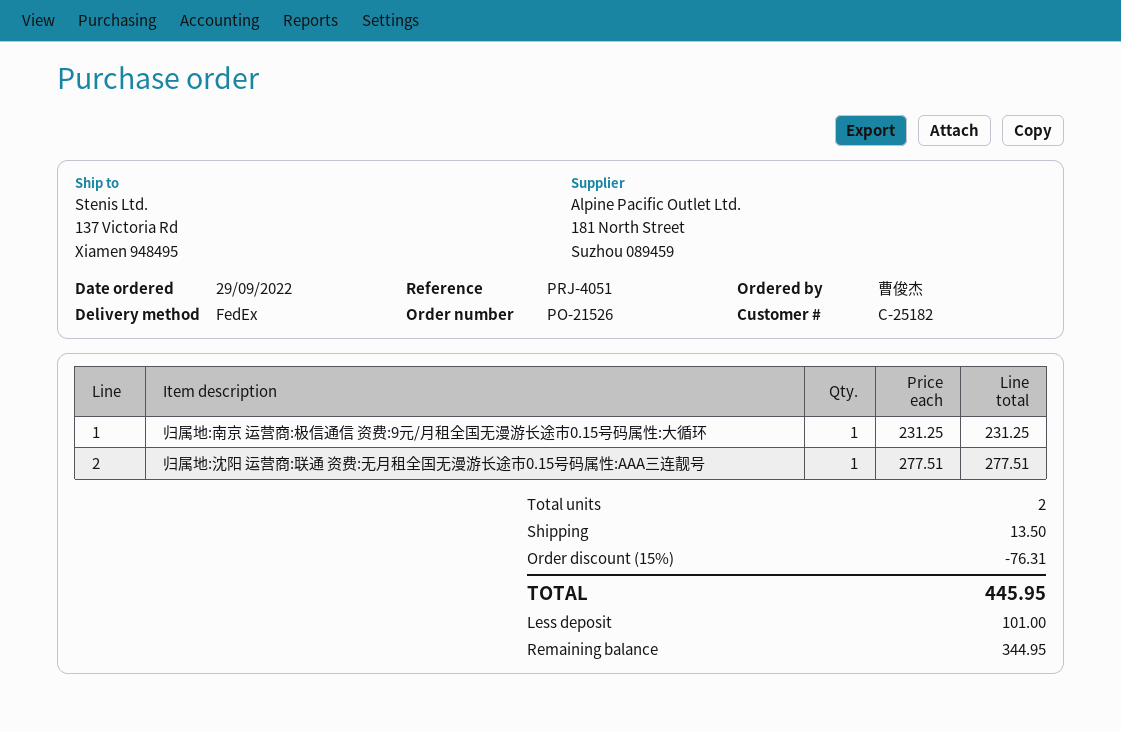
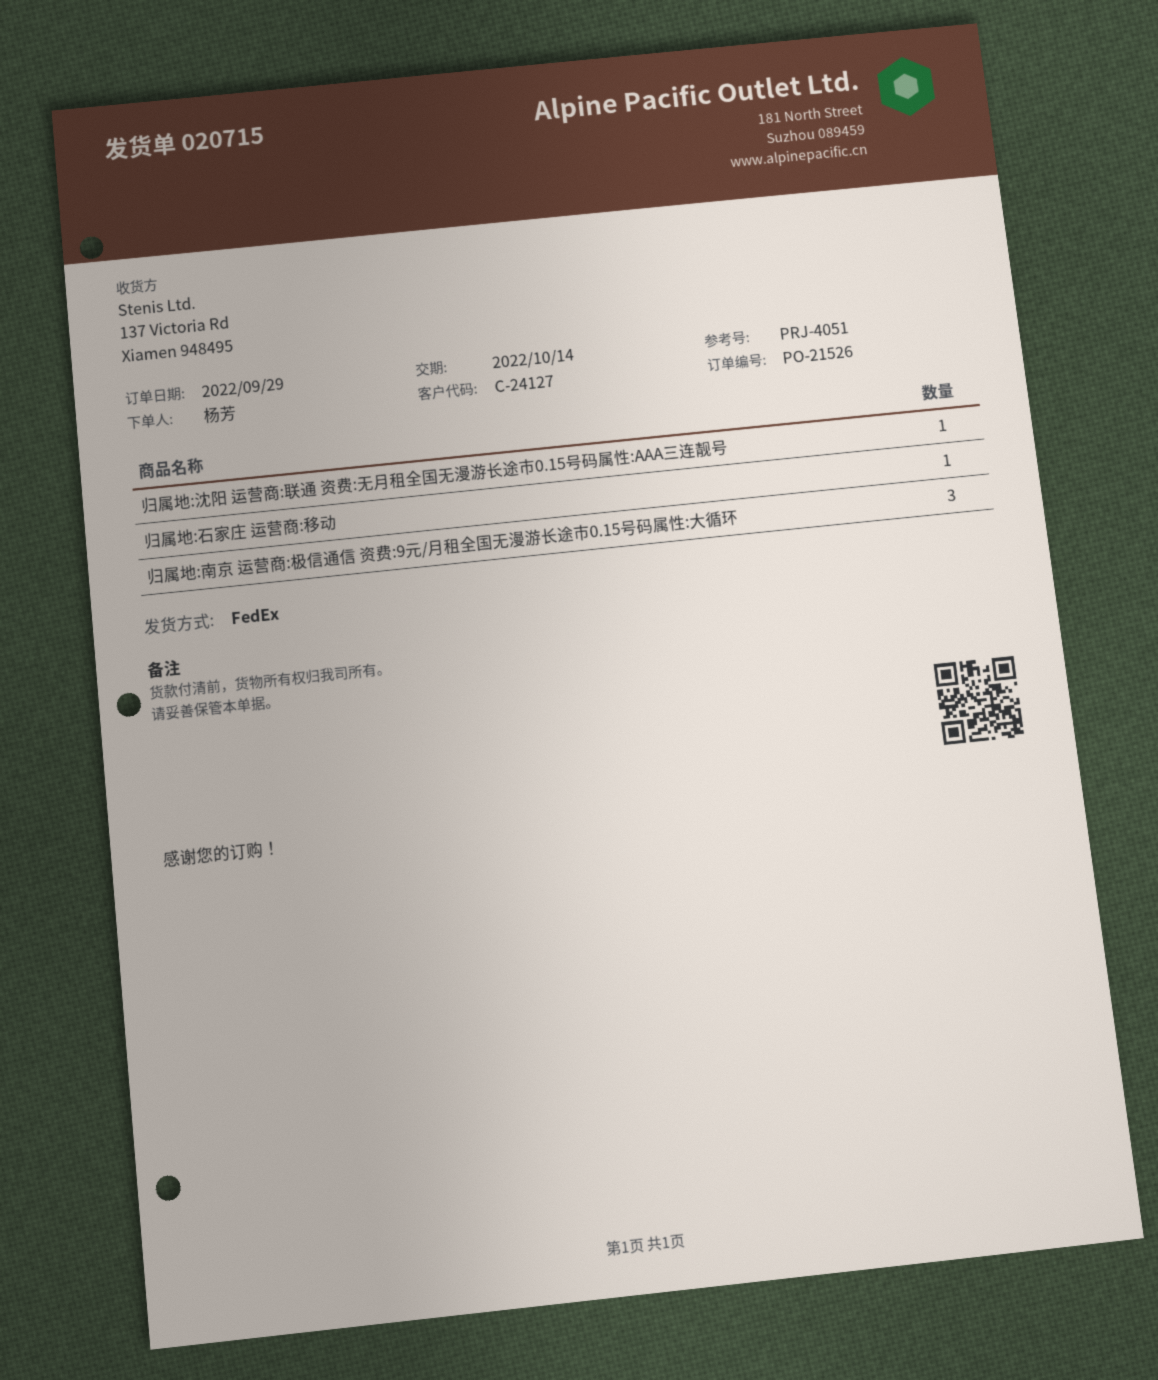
customer number: C-25182 -> C-24127
ordered by: 曹俊杰 -> 杨芳
归属地:南京 运营商:极信通信 资费:9元/月租全国无漫游长途市0.15号码属性:大循环: 1 -> 3
归属地:石家庄 运营商:移动: none -> 1

